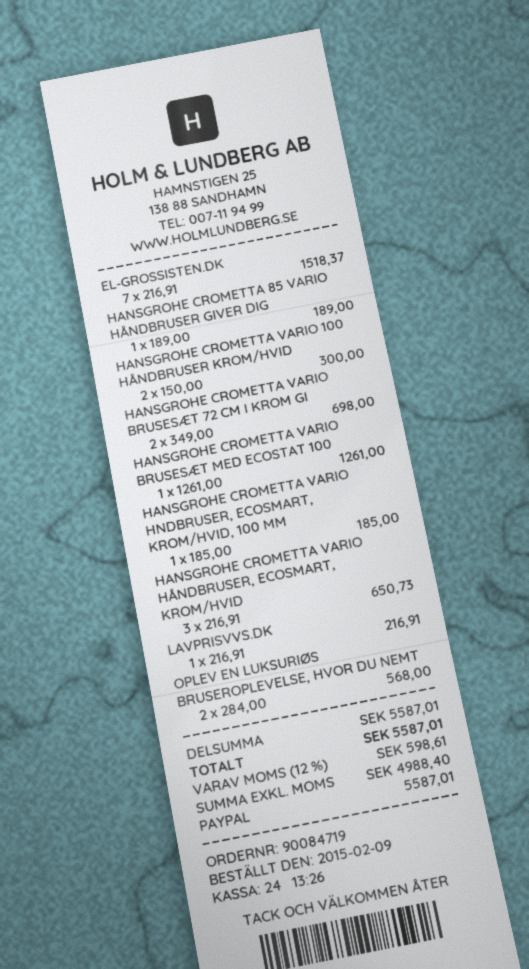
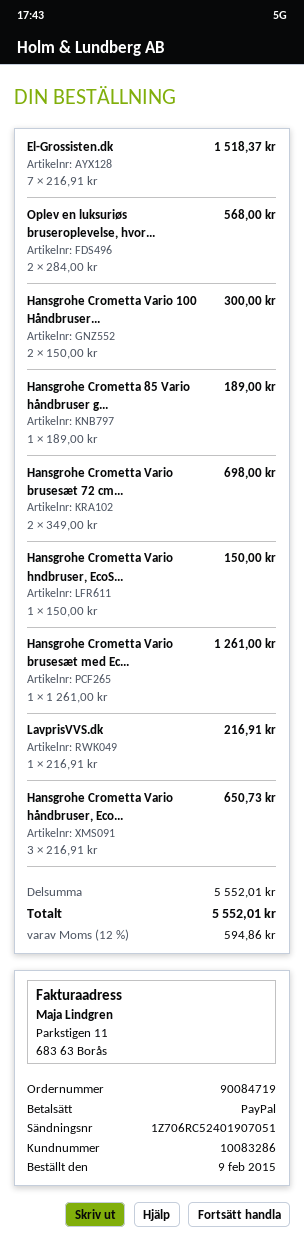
HANSGROHE CROMETTA VARIO HNDBRUSER, ECOSMART, KROM/HVID, 100 MM: 1 x 185.00 = 185.00 -> 1 x 150.00 = 150.00
subtotal: 5587.01 -> 5552.01
tax: 12% = 598.61 -> 12% = 594.86
total: 5587.01 -> 5552.01

